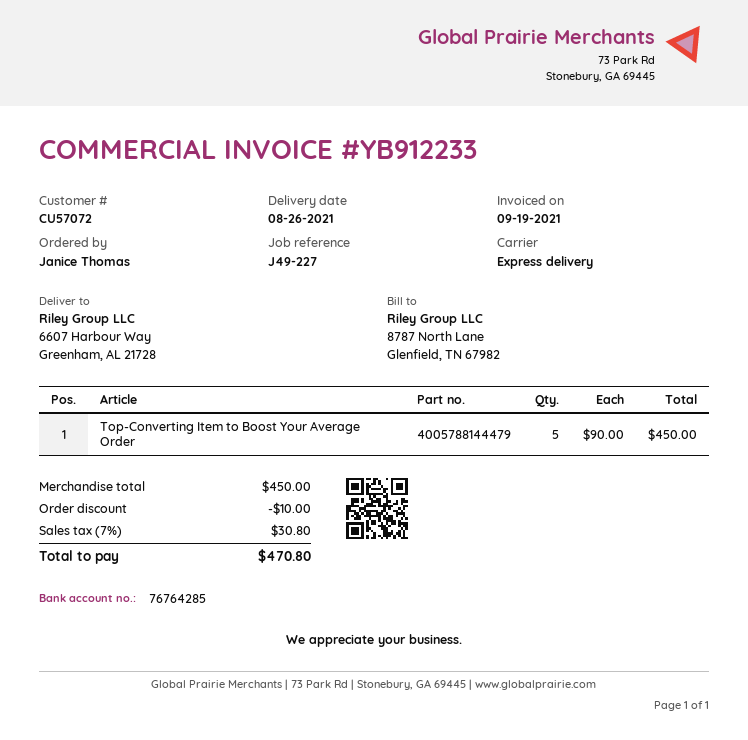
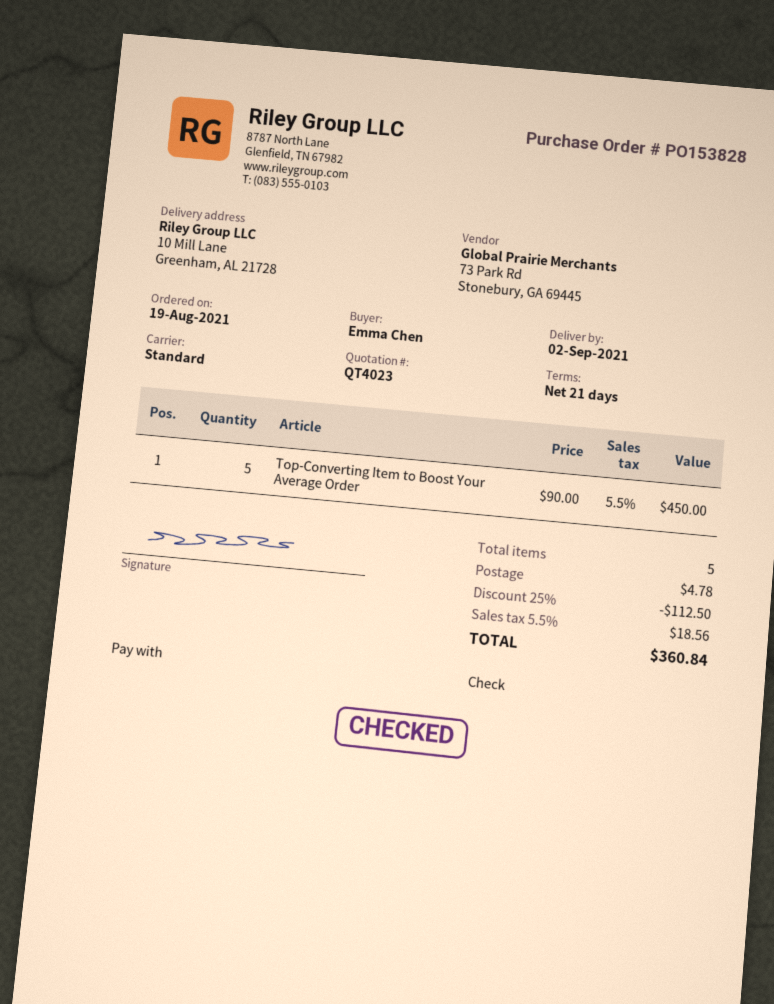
delivery date: 2021-08-26 -> 2021-09-02
ordered by: Janice Thomas -> Emma Chen
shipping method: express -> standard
ship to: 6607 Harbour Way, Greenham, AL 21728 -> 10 Mill Lane, Greenham, AL 21728
discount: 10.00 -> 112.50
shipping: none -> 4.78
tax: 7% = 30.80 -> 5.5% = 18.56
total: 470.80 -> 360.84

